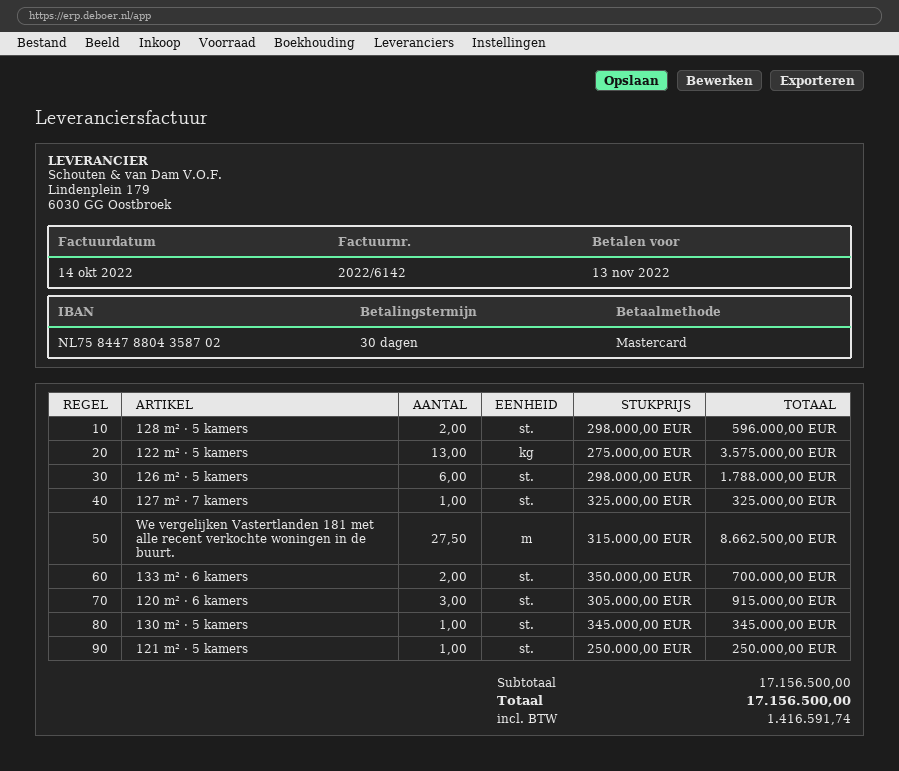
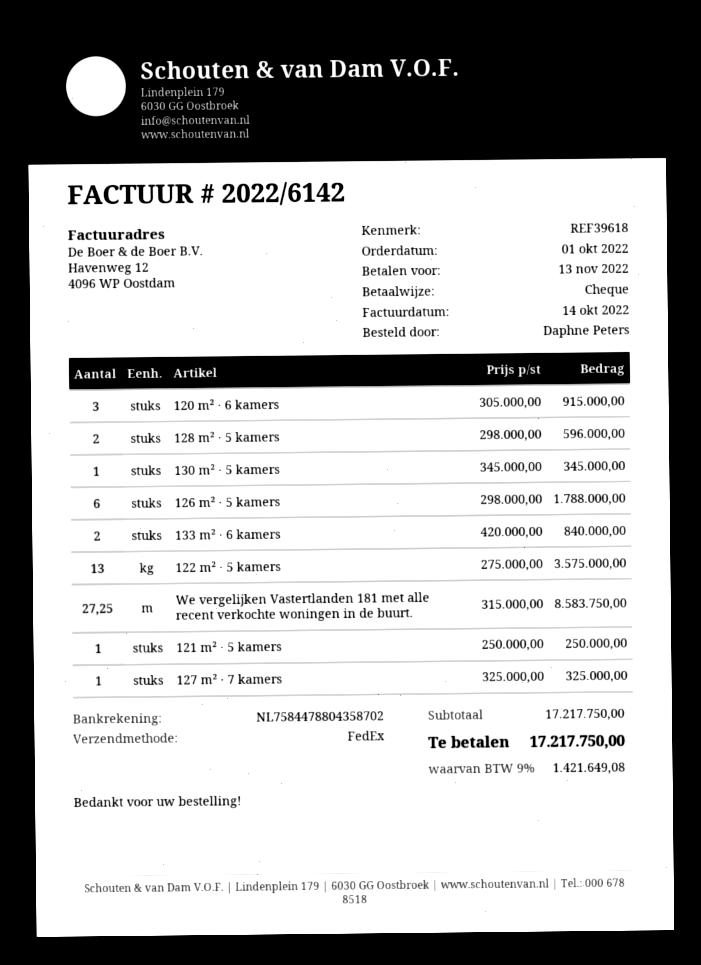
payment method: Mastercard -> cheque
We vergelijken Vastertlanden 181 met alle recent verkochte woningen in de buurt.: 27.5 x 315000.00 = 8662500.00 -> 27.25 x 315000.00 = 8583750.00
133 m² · 6 kamers: 2 x 350000.00 = 700000.00 -> 2 x 420000.00 = 840000.00
subtotal: 17156500.00 -> 17217750.00
tax: 1416591.74 -> 1421649.08
total: 17156500.00 -> 17217750.00

